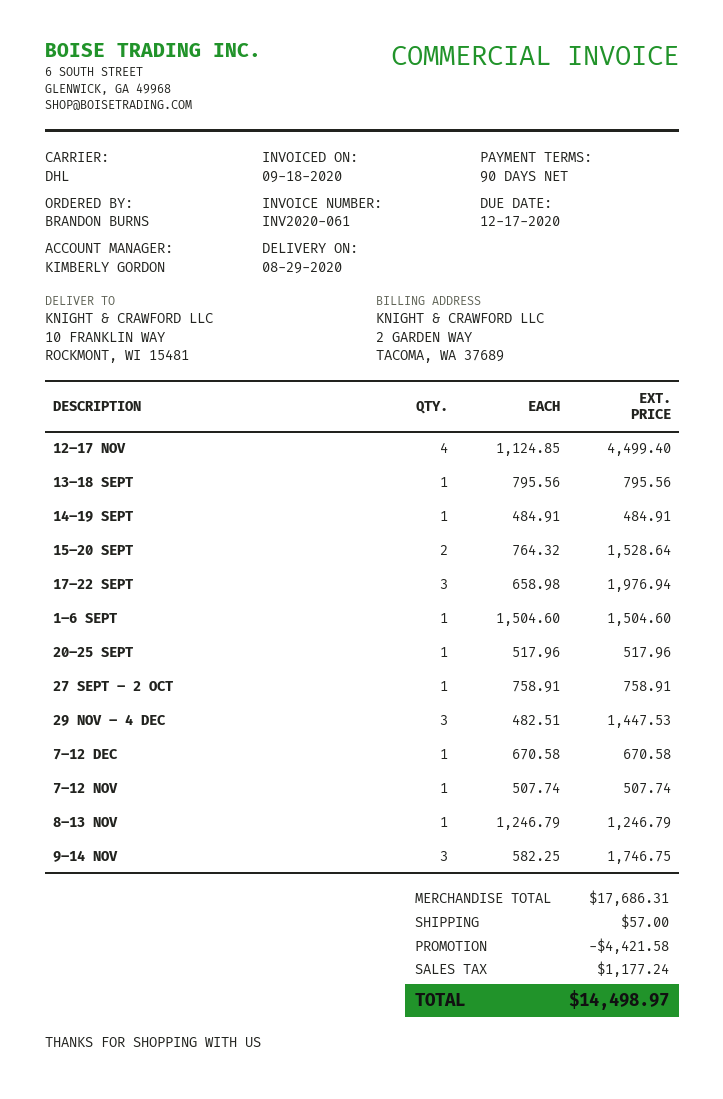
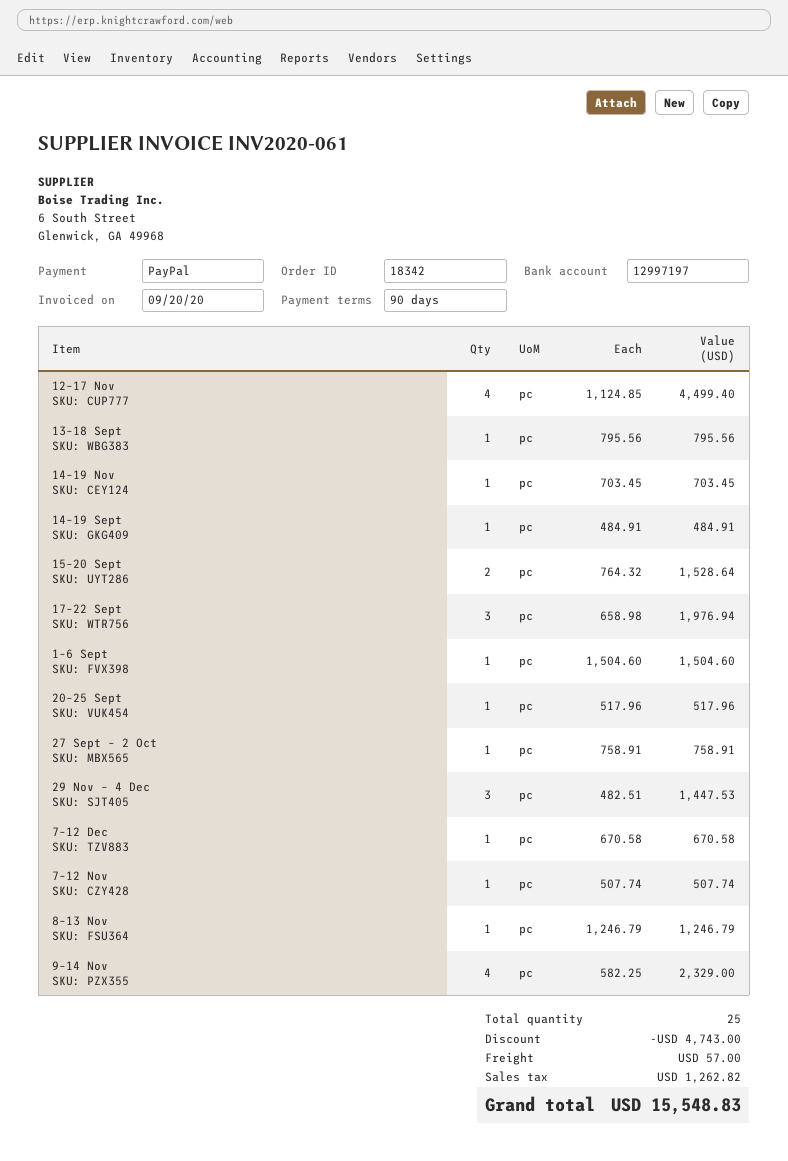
invoice date: 2020-09-18 -> 2020-09-20
9–14 NOV: 3 x 582.25 = 1746.75 -> 4 x 582.25 = 2329.00
14–19 Nov: none -> 1 x 703.45 = 703.45
discount: 4421.58 -> 4743.00
tax: 1177.24 -> 1262.82
total: 14498.97 -> 15548.83

